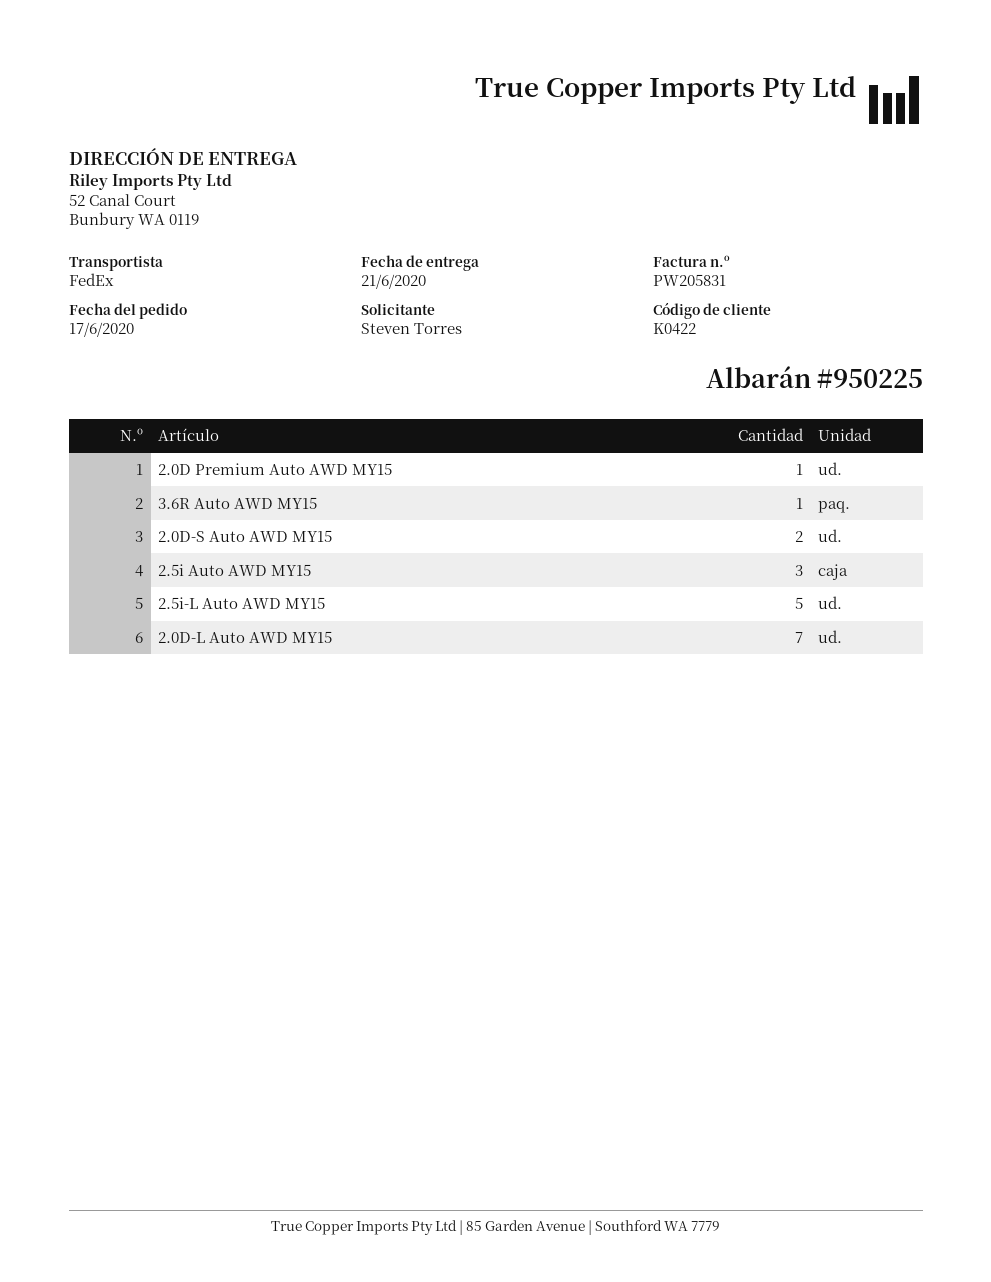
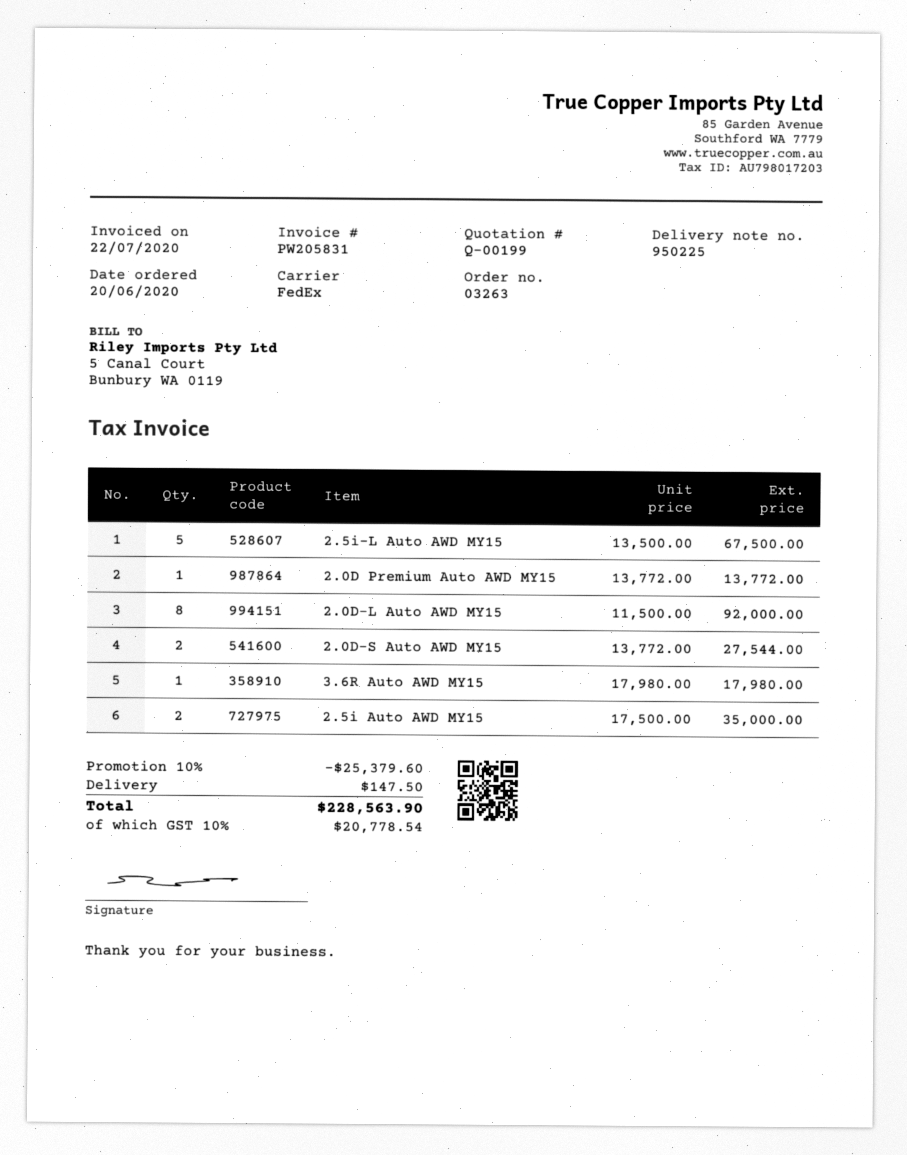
order date: 2020-06-17 -> 2020-06-20
2.5i Auto AWD MY15: 3 -> 2
2.0D-L Auto AWD MY15: 7 -> 8

